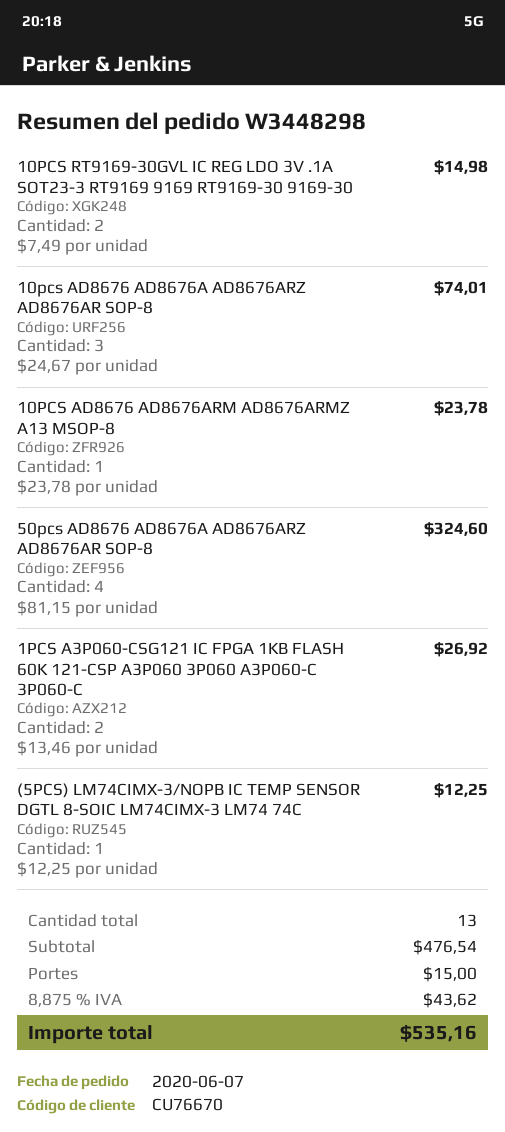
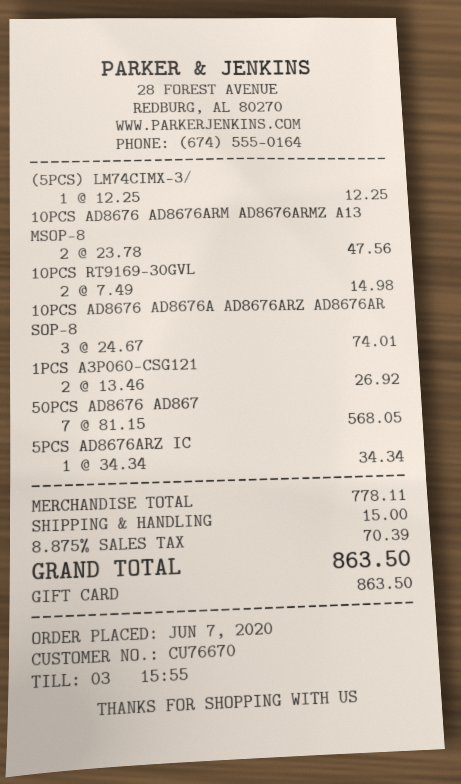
10PCS AD8676 AD8676ARM AD8676ARMZ A13 MSOP-8: 1 x 23.78 = 23.78 -> 2 x 23.78 = 47.56
50pcs AD8676 AD8676A AD8676ARZ AD8676AR SOP-8: 4 x 81.15 = 324.60 -> 7 x 81.15 = 568.05
5PCS AD8676ARZ IC: none -> 1 x 34.34 = 34.34
subtotal: 476.54 -> 778.11
tax: 8.875% = 43.62 -> 8.875% = 70.39
total: 535.16 -> 863.50

